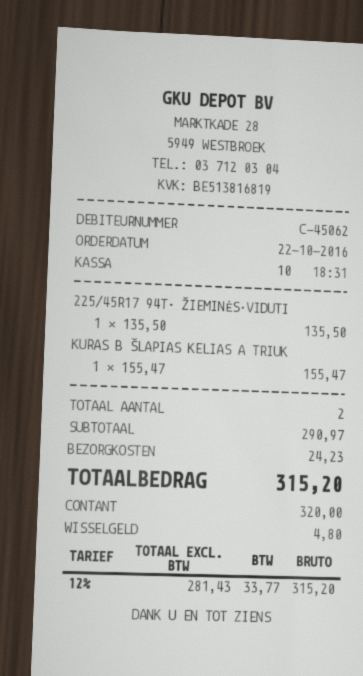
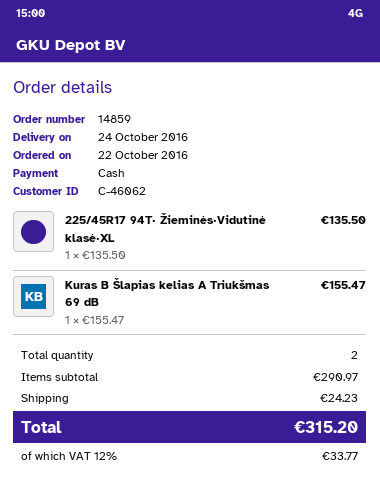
customer number: C-45062 -> C-46062

